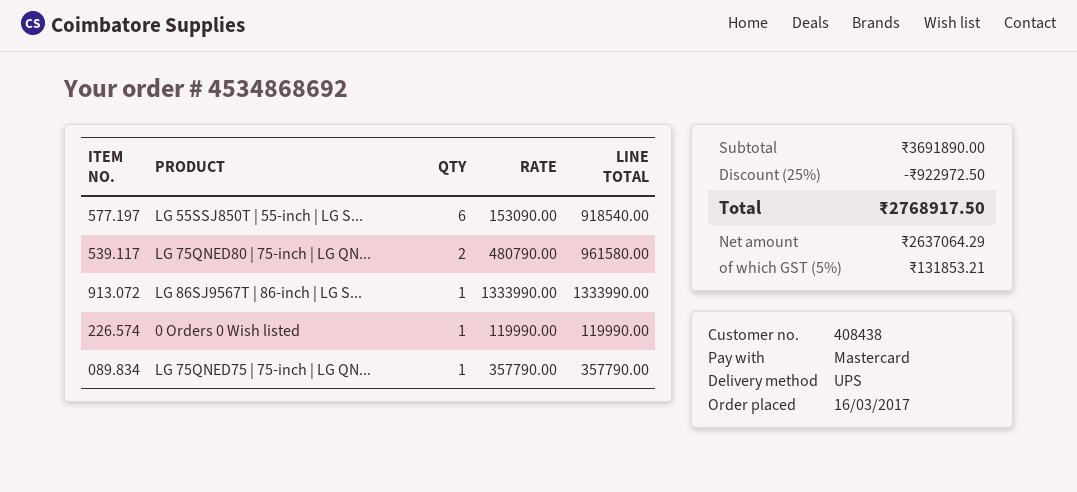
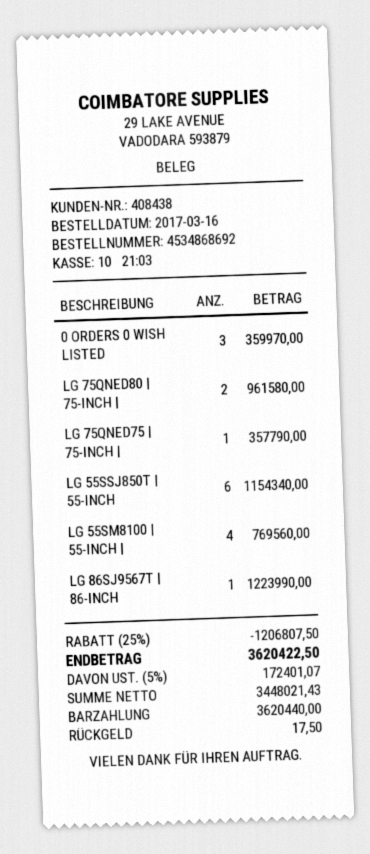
payment method: Mastercard -> cash
LG 55SSJ850T | 55-inch | LG S...: 6 for 918540.00 -> 6 for 1154340.00
LG 86SJ9567T | 86-inch | LG S...: 1 for 1333990.00 -> 1 for 1223990.00
0 Orders 0 Wish listed: 1 for 119990.00 -> 3 for 359970.00
LG 55SM8100 | 55-INCH |: none -> 4 for 769560.00
discount: 25% = 922972.50 -> 25% = 1206807.50
net: 2637064.29 -> 3448021.43
tax: 5% = 131853.21 -> 5% = 172401.07
total: 2768917.50 -> 3620422.50

